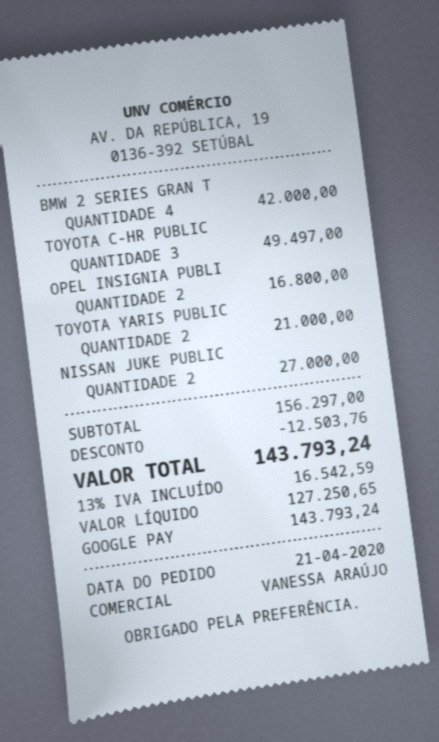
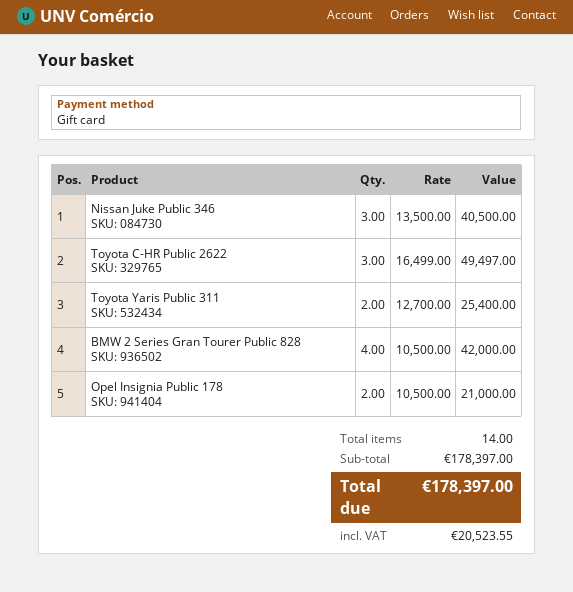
payment method: Google Pay -> gift card
OPEL INSIGNIA PUBLI: 2 for 16800.00 -> 2 for 21000.00
TOYOTA YARIS PUBLIC: 2 for 21000.00 -> 2 for 25400.00
NISSAN JUKE PUBLIC: 2 for 27000.00 -> 3 for 40500.00
subtotal: 156297.00 -> 178397.00
discount: 12503.76 -> none
tax: 16542.59 -> 20523.55
total: 143793.24 -> 178397.00

